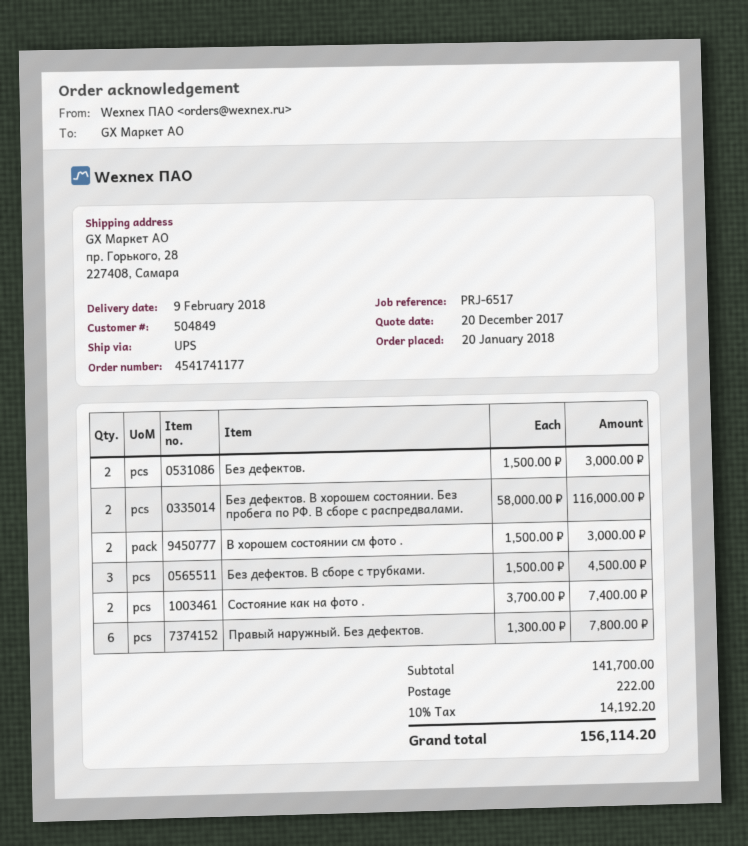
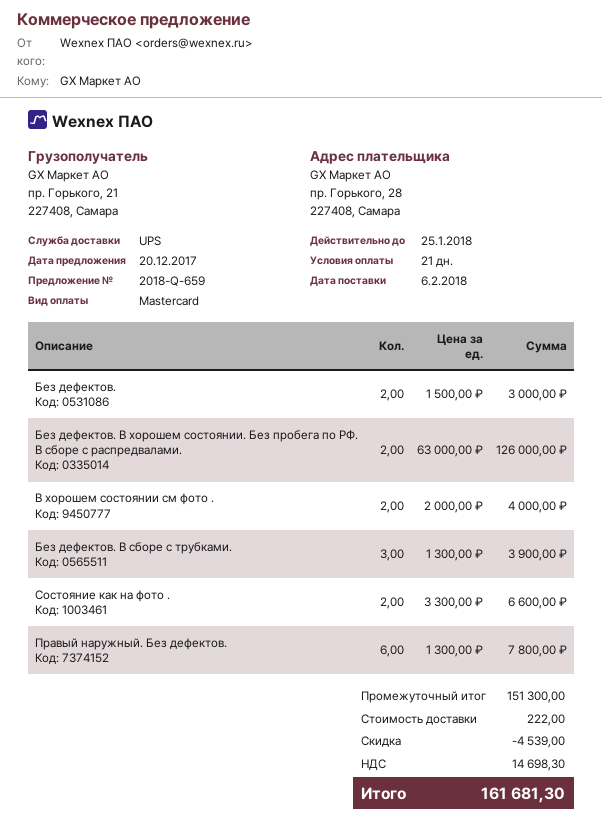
delivery date: 2018-02-09 -> 2018-02-06
ship to: пр. Горького, 28, 227408, Самара -> пр. Горького, 21, 227408, Самара
Без дефектов. В хорошем состоянии. Без пробега по РФ. В сборе с распредвалами.: 2 x 58000.00 = 116000.00 -> 2 x 63000.00 = 126000.00
В хорошем состоянии см фото .: 2 x 1500.00 = 3000.00 -> 2 x 2000.00 = 4000.00
Без дефектов. В сборе с трубками.: 3 x 1500.00 = 4500.00 -> 3 x 1300.00 = 3900.00
Состояние как на фото .: 2 x 3700.00 = 7400.00 -> 2 x 3300.00 = 6600.00
subtotal: 141700.00 -> 151300.00
discount: none -> 4539.00
tax: 14192.20 -> 14698.30
total: 156114.20 -> 161681.30

